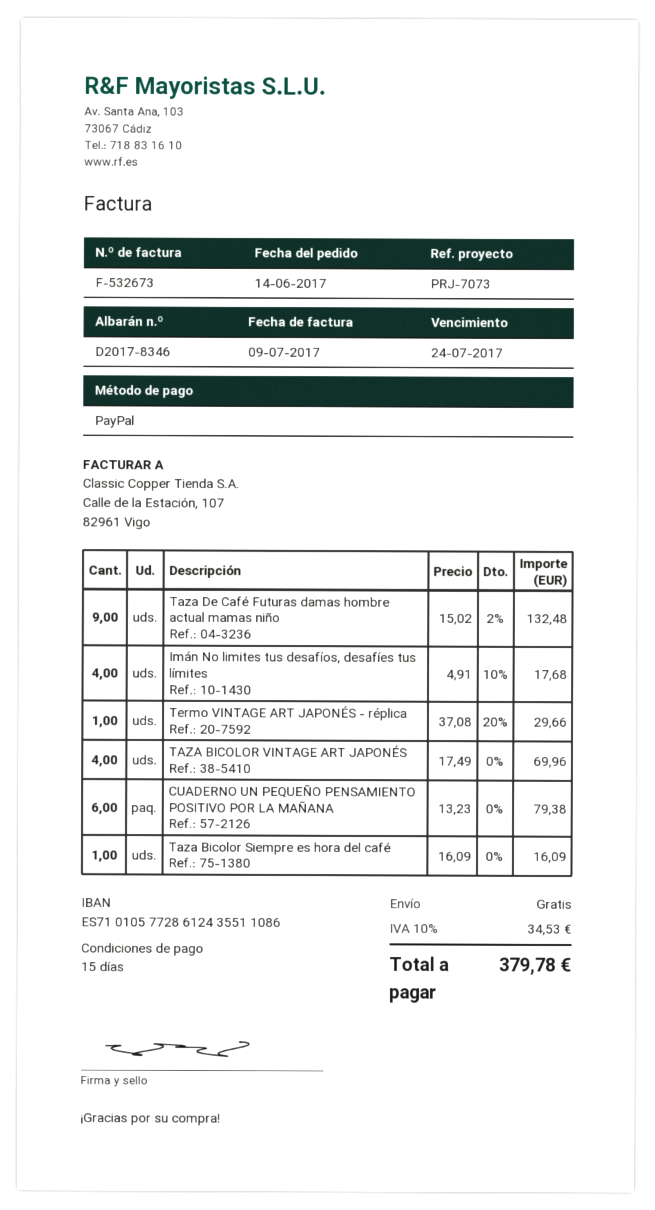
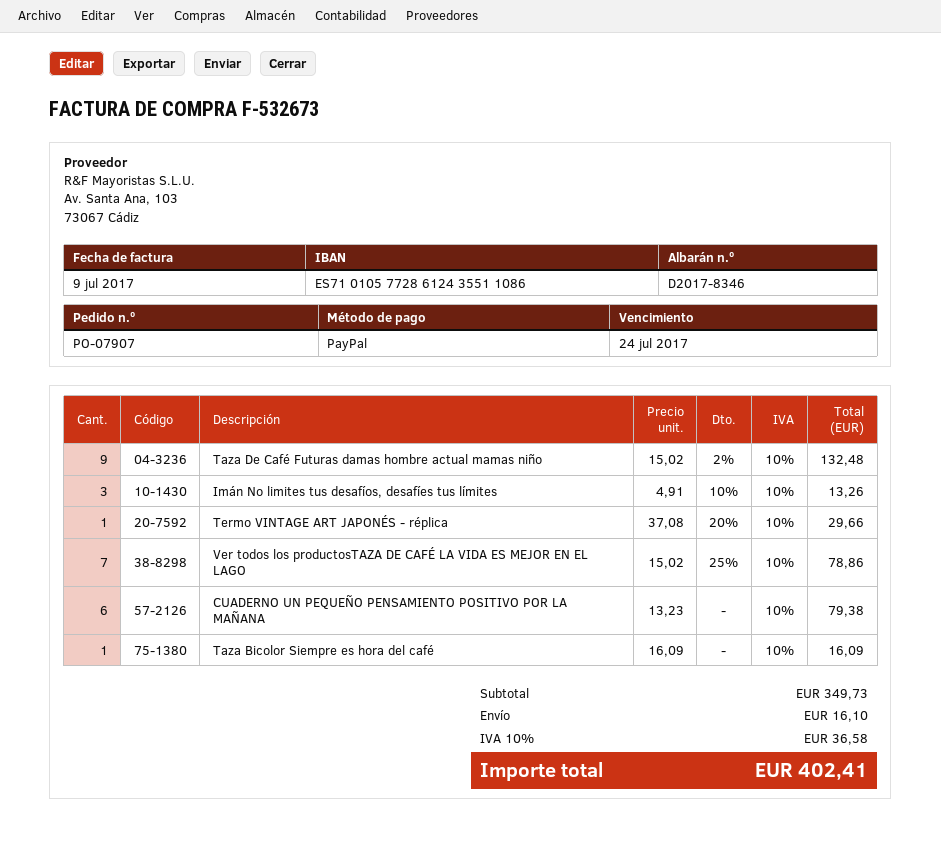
Imán No limites tus desafíos, desafíes tus límites: 4 x 4.91 - 10% = 17.68 -> 3 x 4.91 - 10% = 13.26
TAZA BICOLOR VINTAGE ART JAPONÉS: 4 x 17.49 = 69.96 -> none
Ver todos los productosTAZA DE CAFÉ LA VIDA ES MEJOR EN EL LAGO: none -> 7 x 15.02 - 25% = 78.86
shipping: 0.00 -> 16.10
tax: 10% = 34.53 -> 10% = 36.58
total: 379.78 -> 402.41

